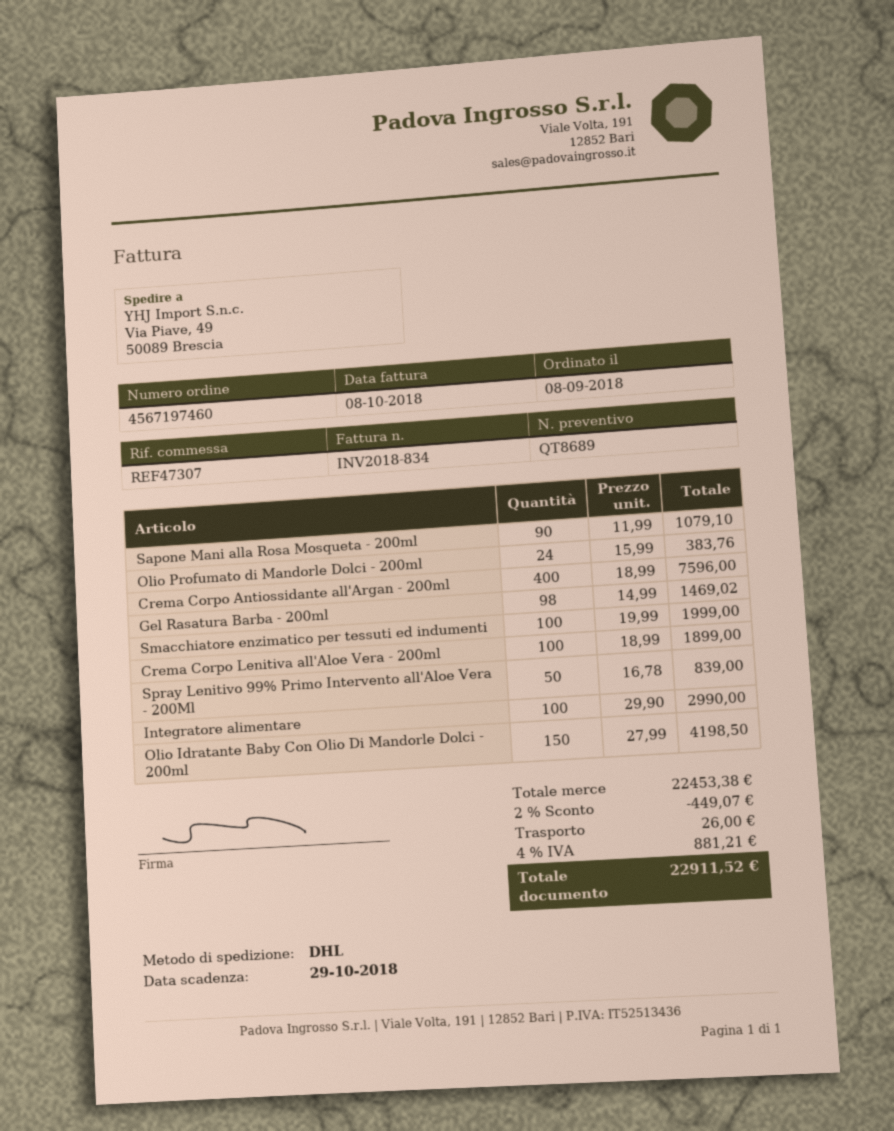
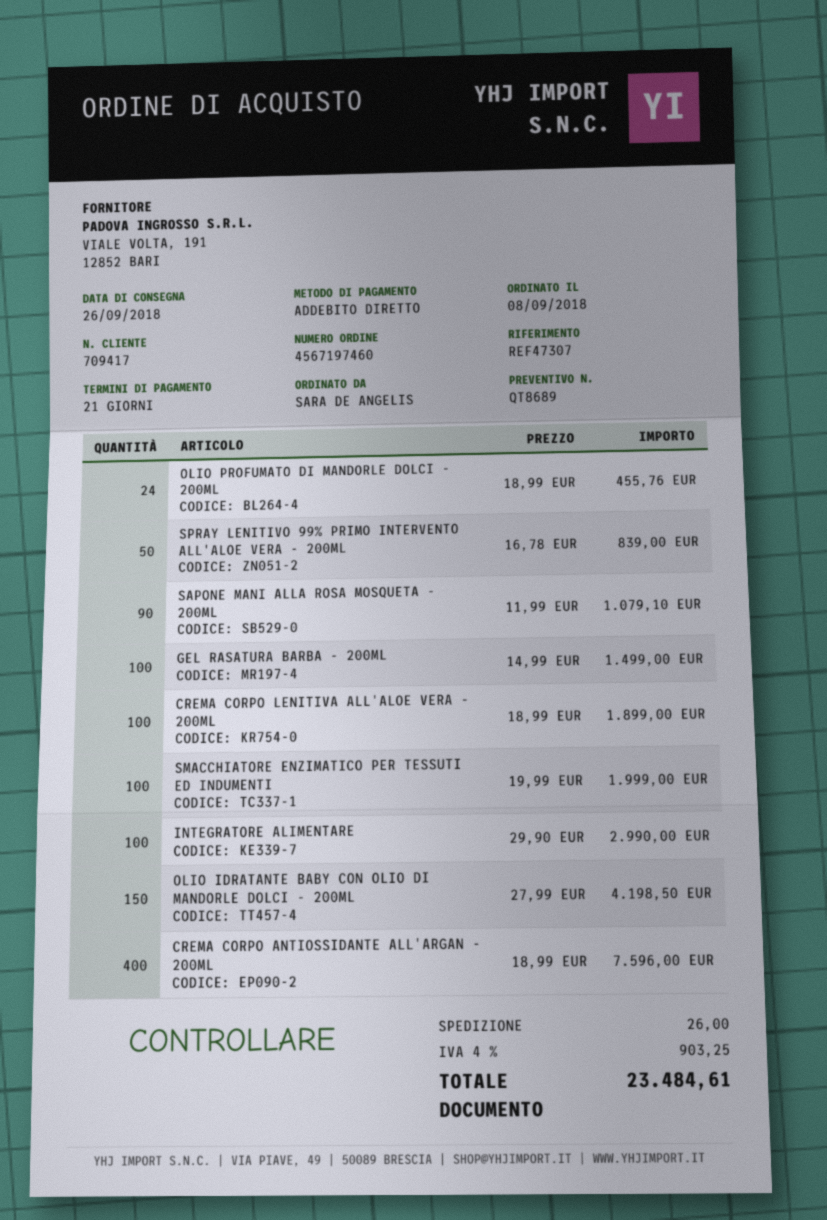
Olio Profumato di Mandorle Dolci - 200ml: 24 x 15.99 = 383.76 -> 24 x 18.99 = 455.76
Gel Rasatura Barba - 200ml: 98 x 14.99 = 1469.02 -> 100 x 14.99 = 1499.00
discount: 2% = 449.07 -> none
tax: 4% = 881.21 -> 4% = 903.25
total: 22911.52 -> 23484.61

